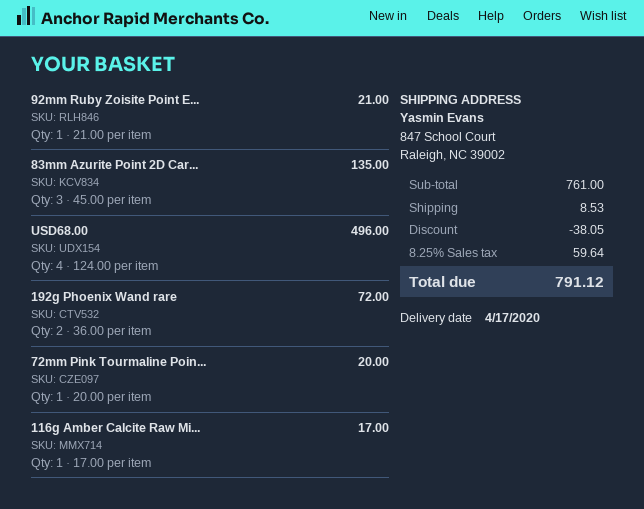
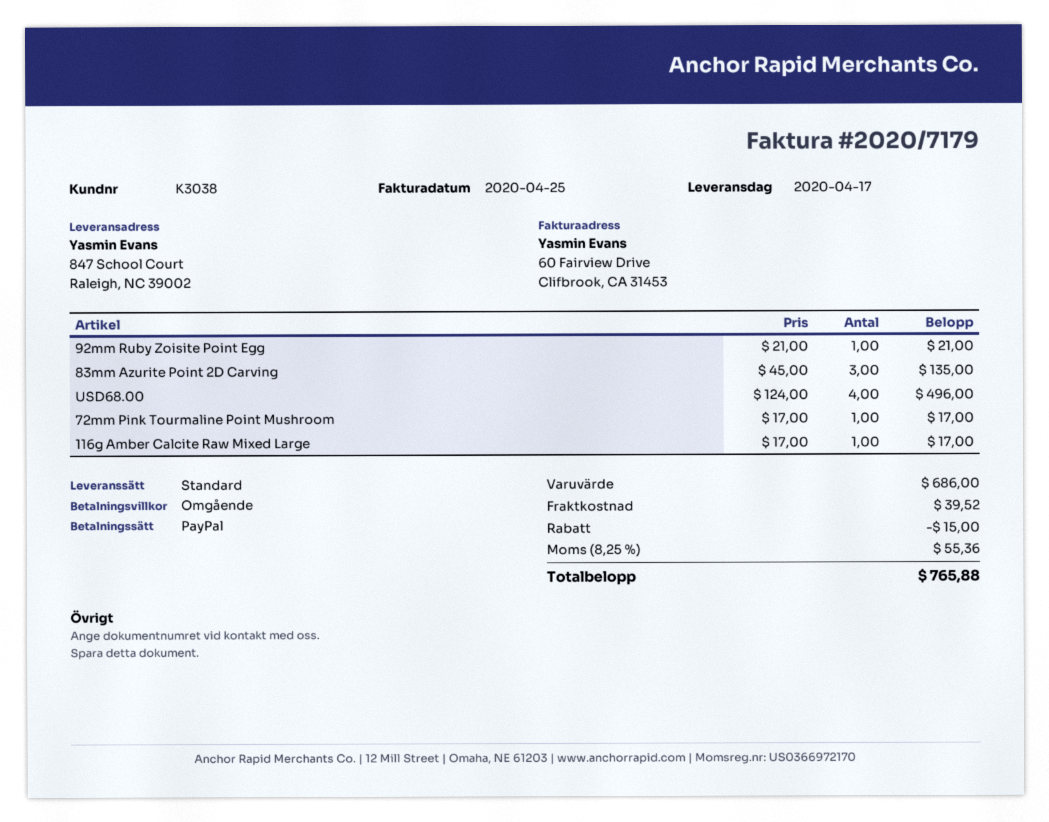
192g Phoenix Wand rare: 2 x 36.00 = 72.00 -> none
72mm Pink Tourmaline Poin...: 1 x 20.00 = 20.00 -> 1 x 17.00 = 17.00
subtotal: 761.00 -> 686.00
discount: 38.05 -> 15.00
shipping: 8.53 -> 39.52
tax: 8.25% = 59.64 -> 8.25% = 55.36
total: 791.12 -> 765.88

